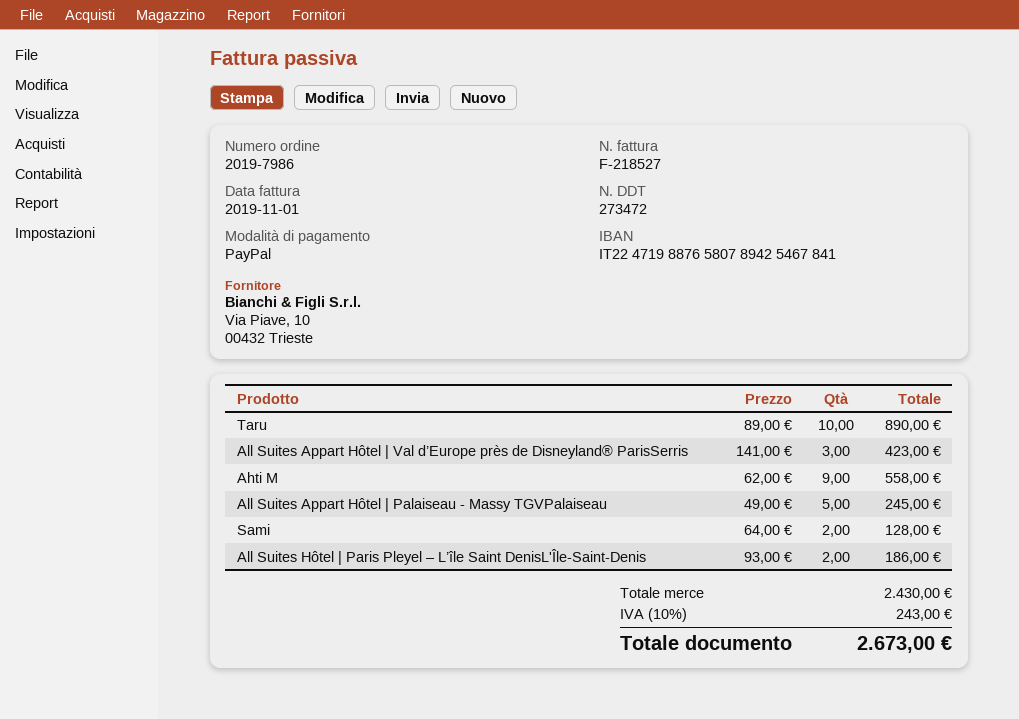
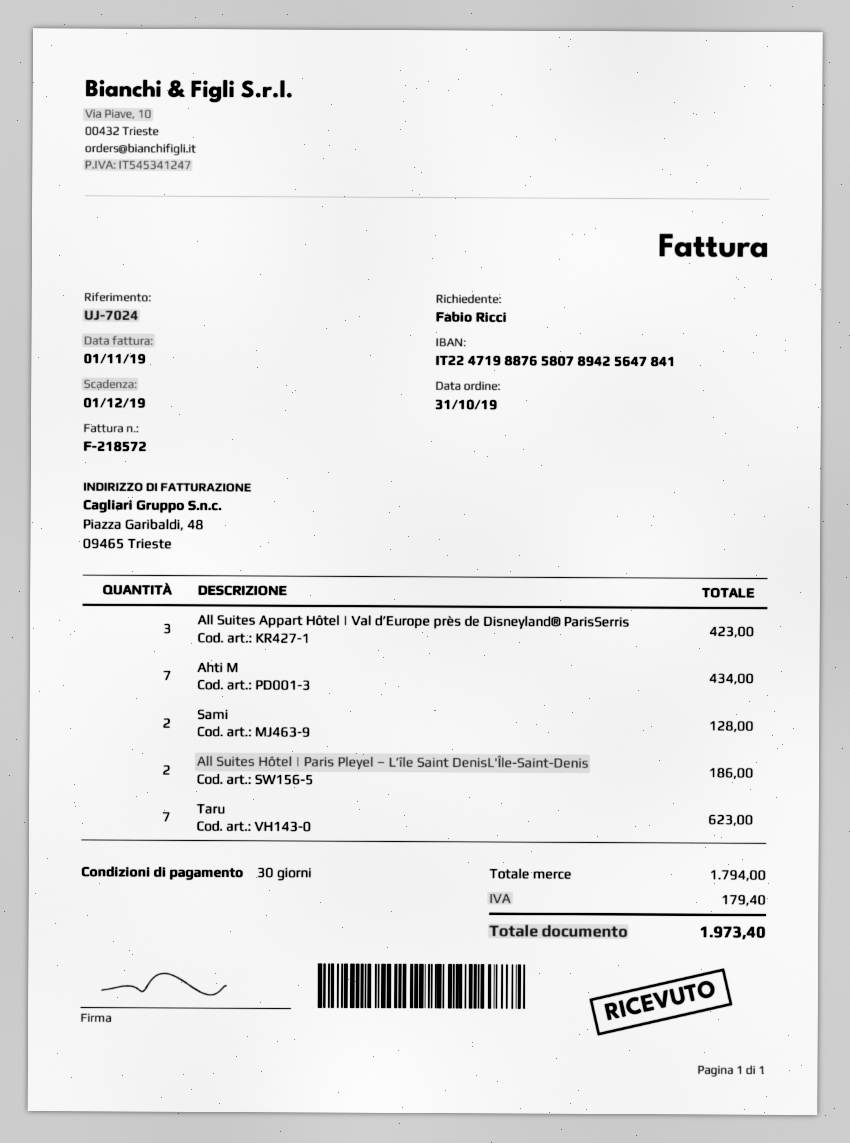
invoice number: F-218527 -> F-218572
bank account: IT2247198876580789425467841 -> IT2247198876580789425647841
Taru: 10 for 890.00 -> 7 for 623.00
Ahti M: 9 for 558.00 -> 7 for 434.00
All Suites Appart Hôtel | Palaiseau - Massy TGVPalaiseau: 5 for 245.00 -> none
subtotal: 2430.00 -> 1794.00
tax: 243.00 -> 179.40
total: 2673.00 -> 1973.40

